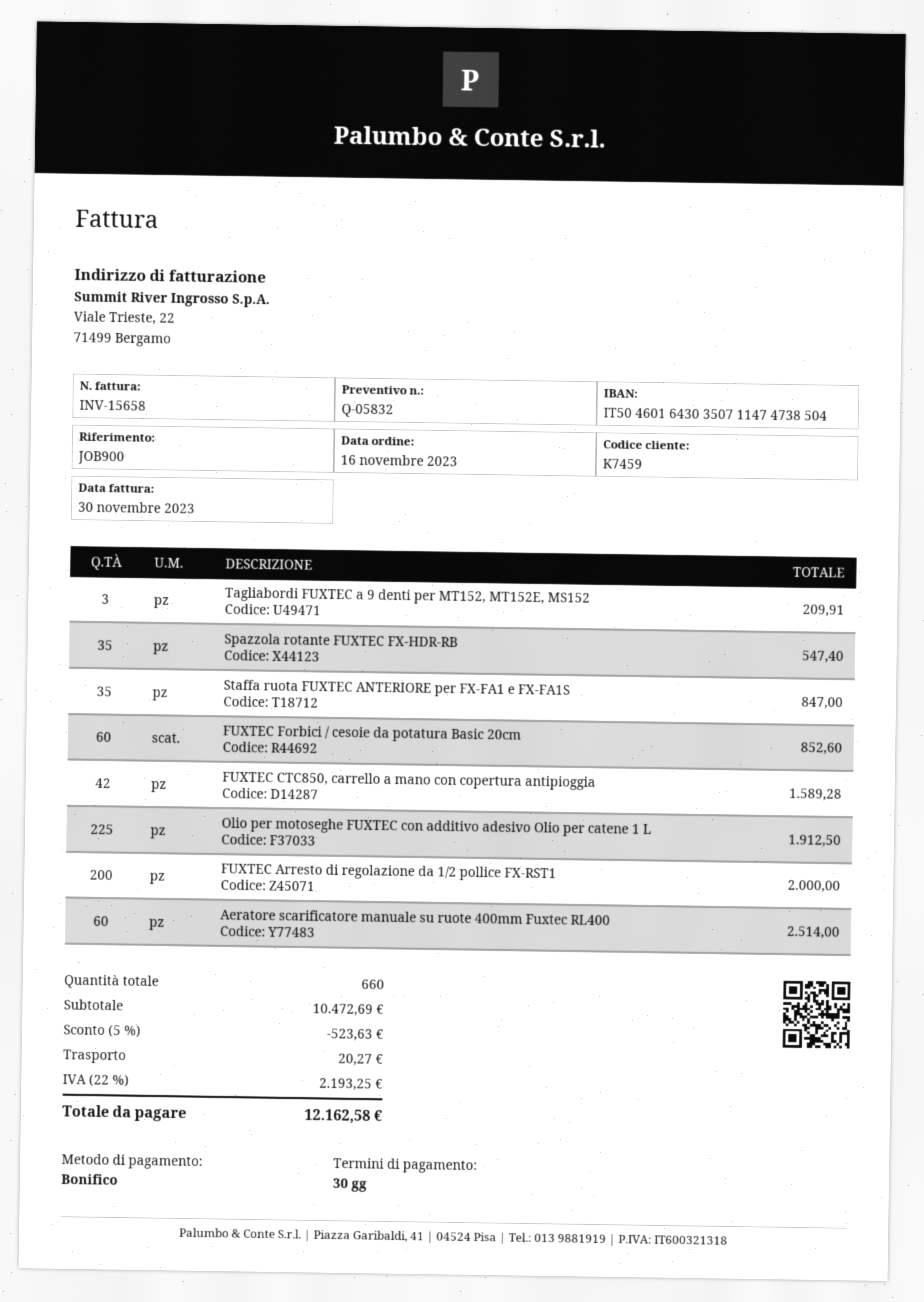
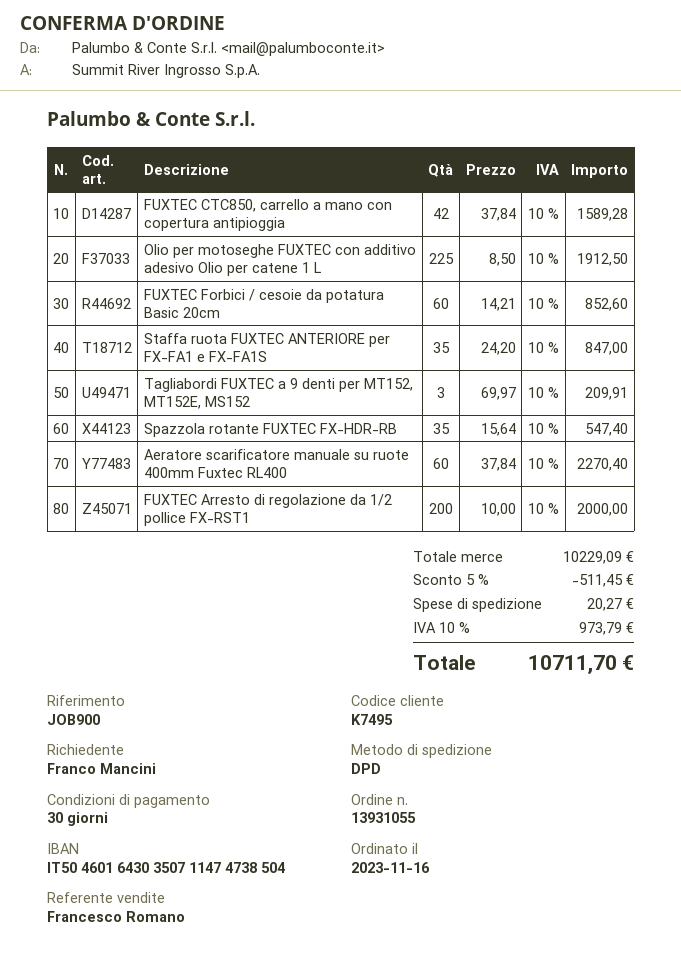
customer number: K7459 -> K7495
Aeratore scarificatore manuale su ruote 400mm Fuxtec RL400: 60 for 2514.00 -> 60 for 2270.40
subtotal: 10472.69 -> 10229.09
discount: 5% = 523.63 -> 5% = 511.45
tax: 22% = 2193.25 -> 10% = 973.79
total: 12162.58 -> 10711.70

